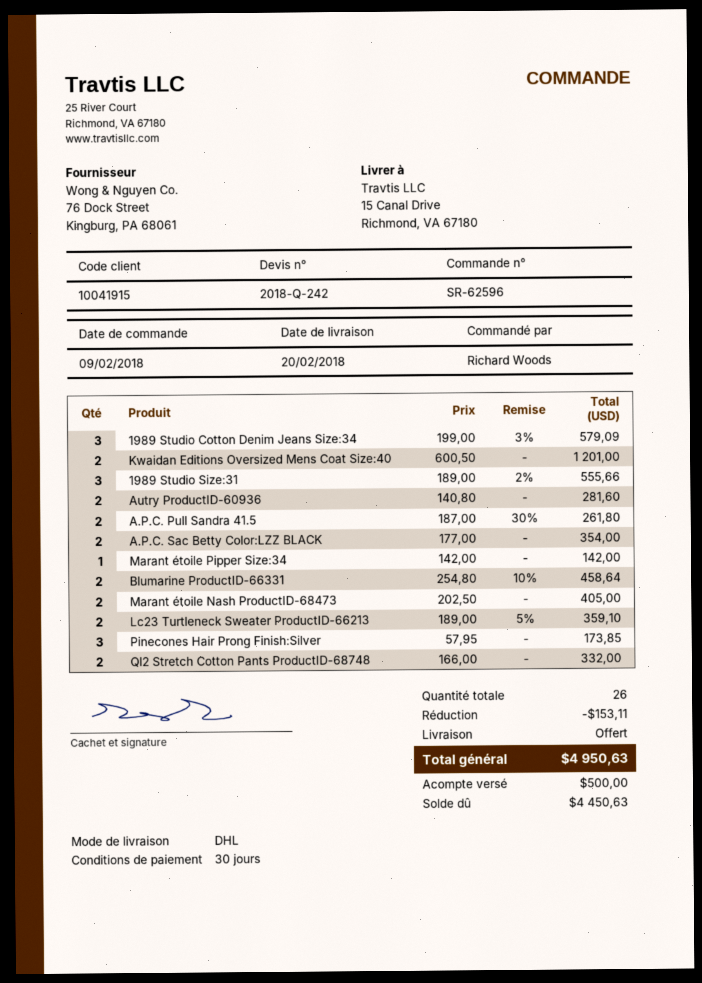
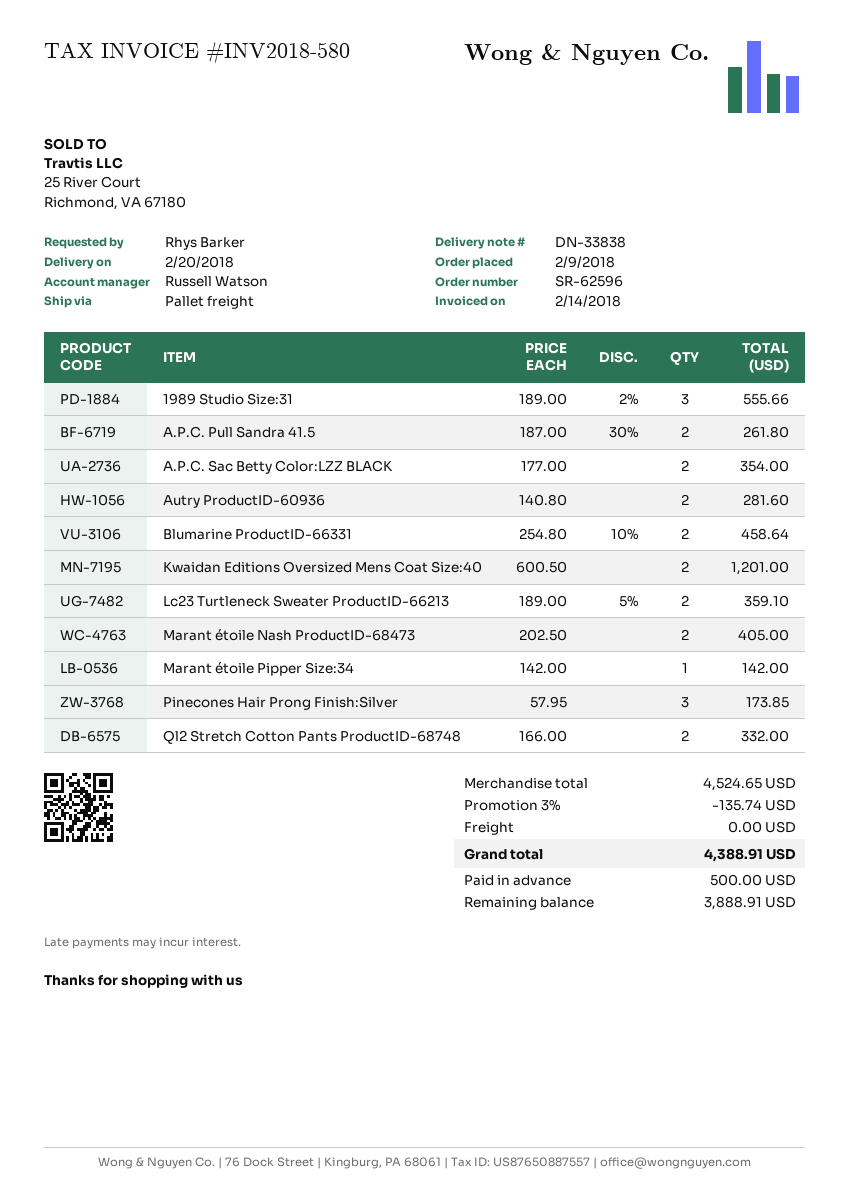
ordered by: Richard Woods -> Rhys Barker
shipping method: DHL -> pallet freight
1989 Studio Cotton Denim Jeans Size:34: 3 x 199.00 - 3% = 579.09 -> none
discount: 153.11 -> 135.74
total: 4950.63 -> 4388.91
balance: 4450.63 -> 3888.91

